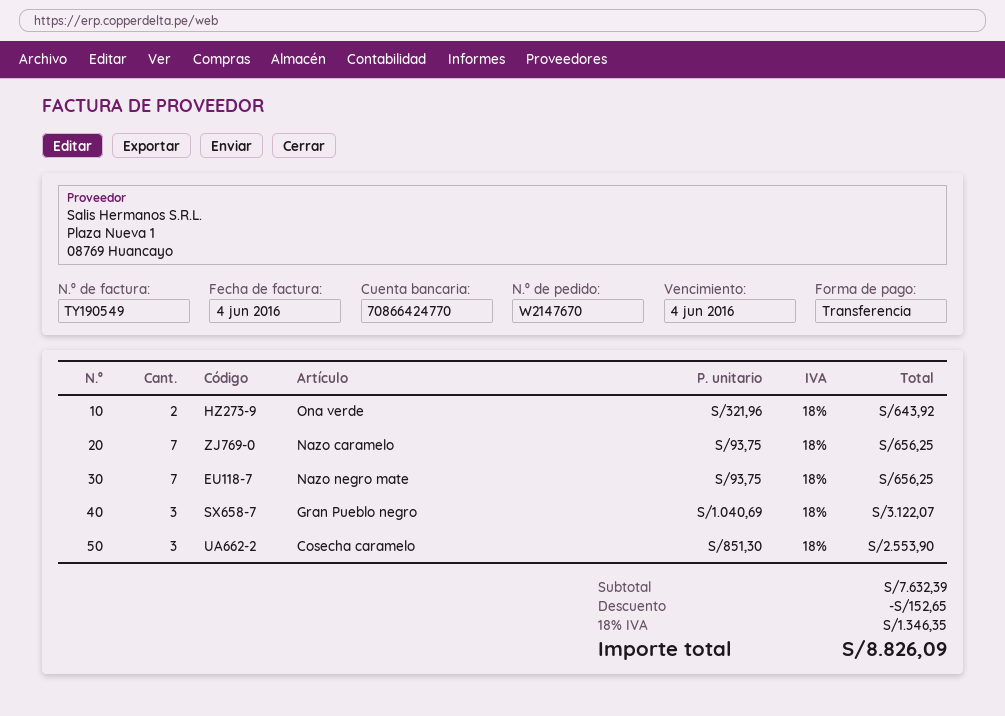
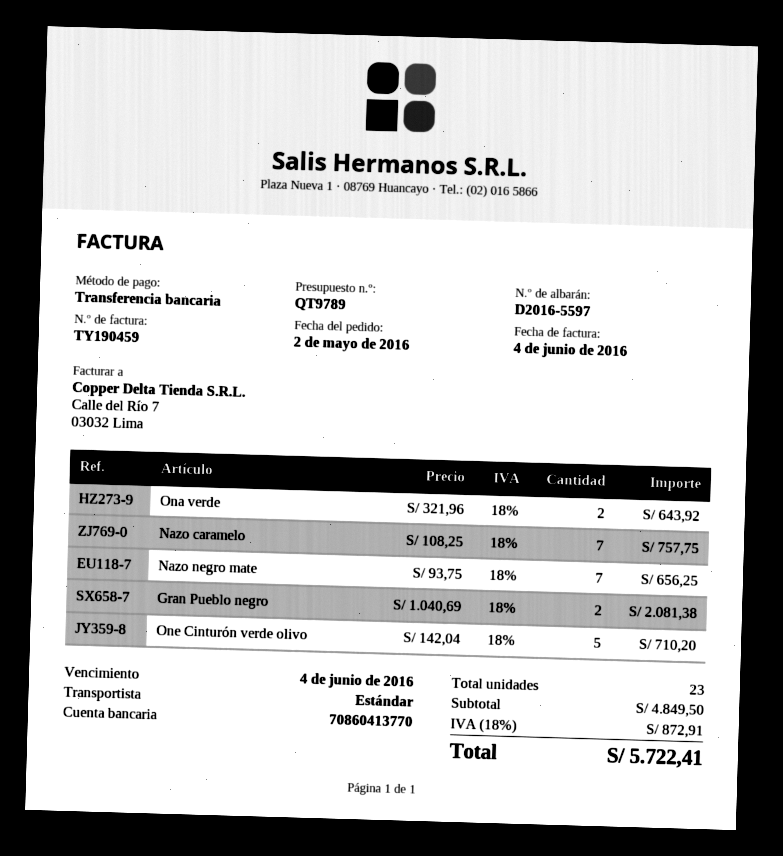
invoice number: TY190549 -> TY190459
bank account: 70866424770 -> 70860413770
Nazo caramelo: 7 x 93.75 = 656.25 -> 7 x 108.25 = 757.75
Gran Pueblo negro: 3 x 1040.69 = 3122.07 -> 2 x 1040.69 = 2081.38
Cosecha caramelo: 3 x 851.30 = 2553.90 -> none
One Cinturón verde olivo: none -> 5 x 142.04 = 710.20
subtotal: 7632.39 -> 4849.50
discount: 152.65 -> none
tax: 18% = 1346.35 -> 18% = 872.91
total: 8826.09 -> 5722.41

